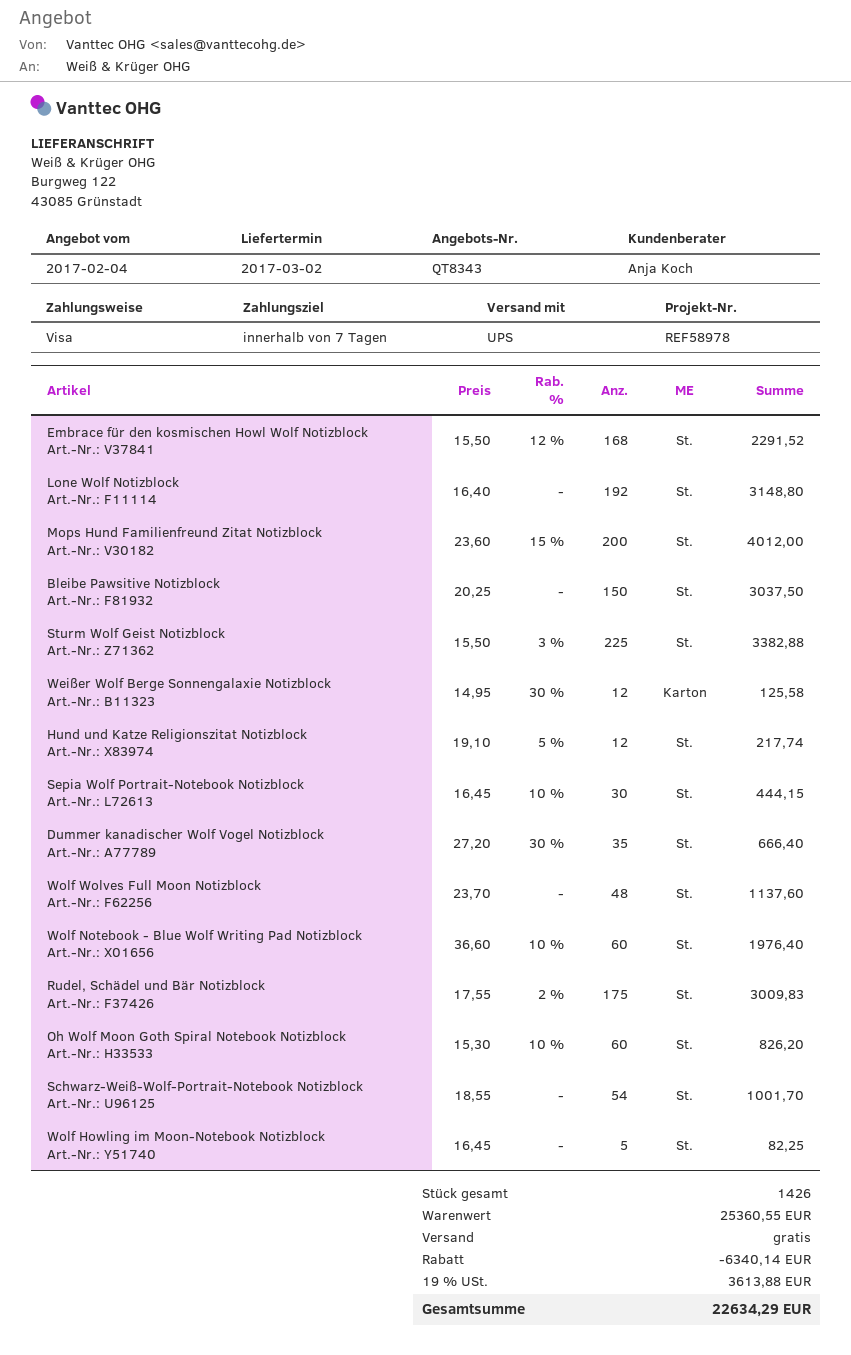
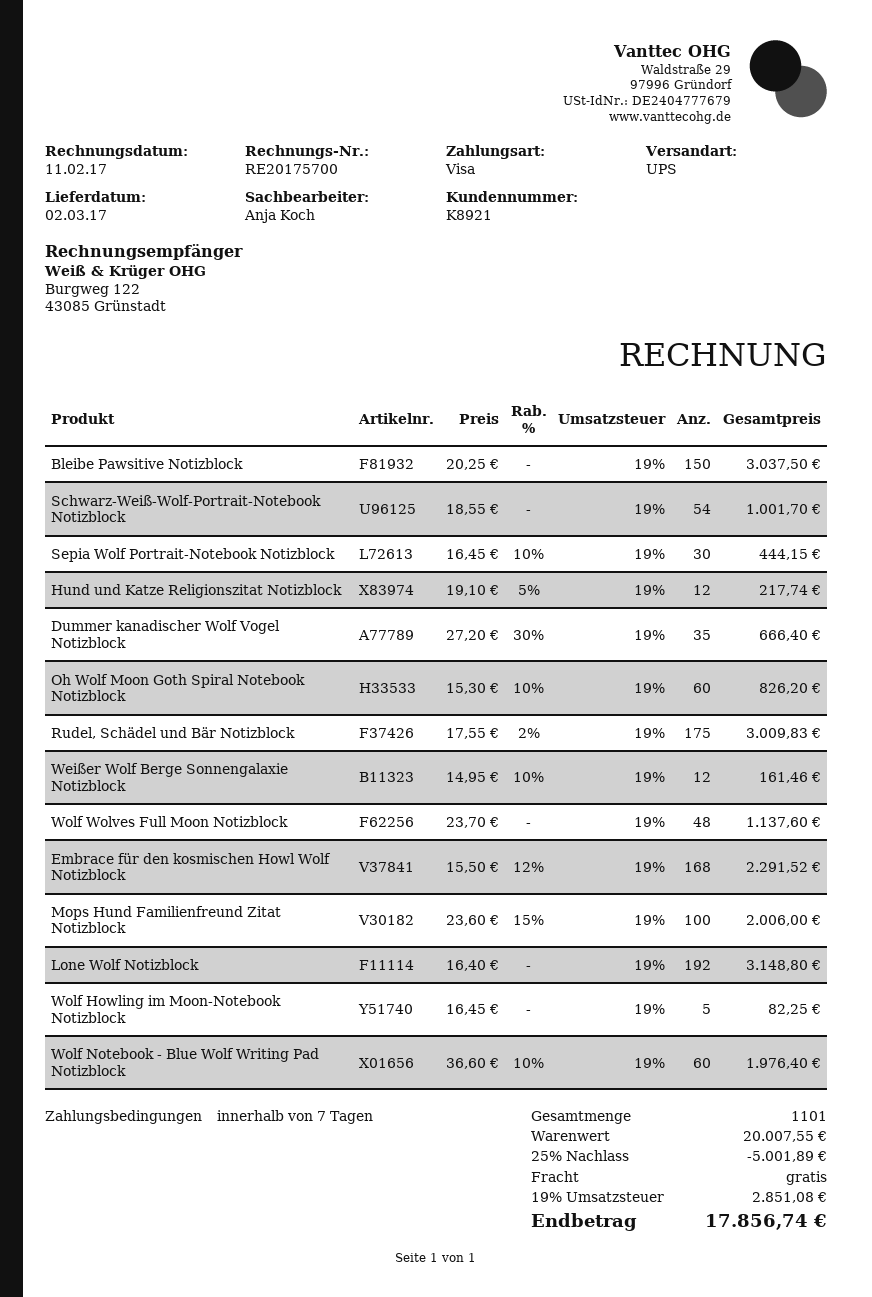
Mops Hund Familienfreund Zitat Notizblock: 200 x 23.60 - 15% = 4012.00 -> 100 x 23.60 - 15% = 2006.00
Sturm Wolf Geist Notizblock: 225 x 15.50 - 3% = 3382.88 -> none
Weißer Wolf Berge Sonnengalaxie Notizblock: 12 x 14.95 - 30% = 125.58 -> 12 x 14.95 - 10% = 161.46
total quantity: 1426 -> 1101
subtotal: 25360.55 -> 20007.55
discount: 6340.14 -> 5001.89
tax: 19% = 3613.88 -> 19% = 2851.08
total: 22634.29 -> 17856.74

